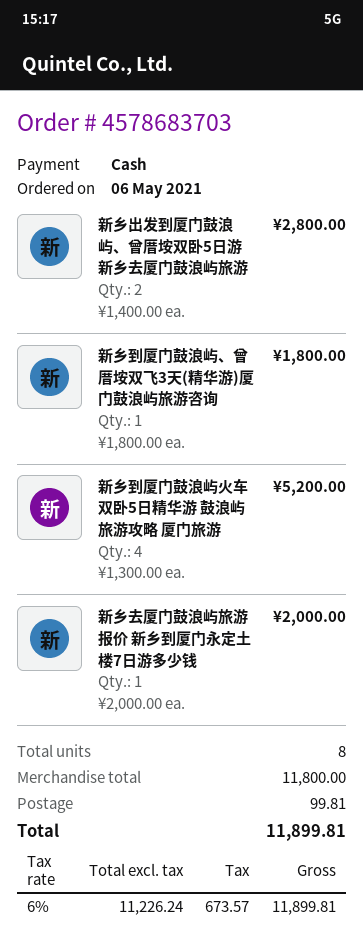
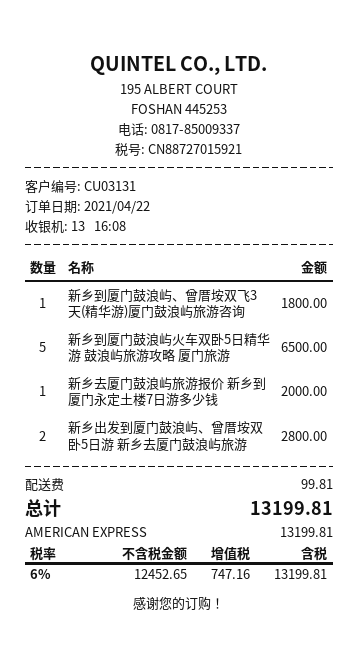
order date: 2021-05-06 -> 2021-04-22
payment method: cash -> American Express
新乡到厦门鼓浪屿火车双卧5日精华游 鼓浪屿旅游攻略 厦门旅游: 4 for 5200.00 -> 5 for 6500.00
net: 11226.24 -> 12452.65
tax: 6% = 673.57 -> 6% = 747.16
total: 11899.81 -> 13199.81

